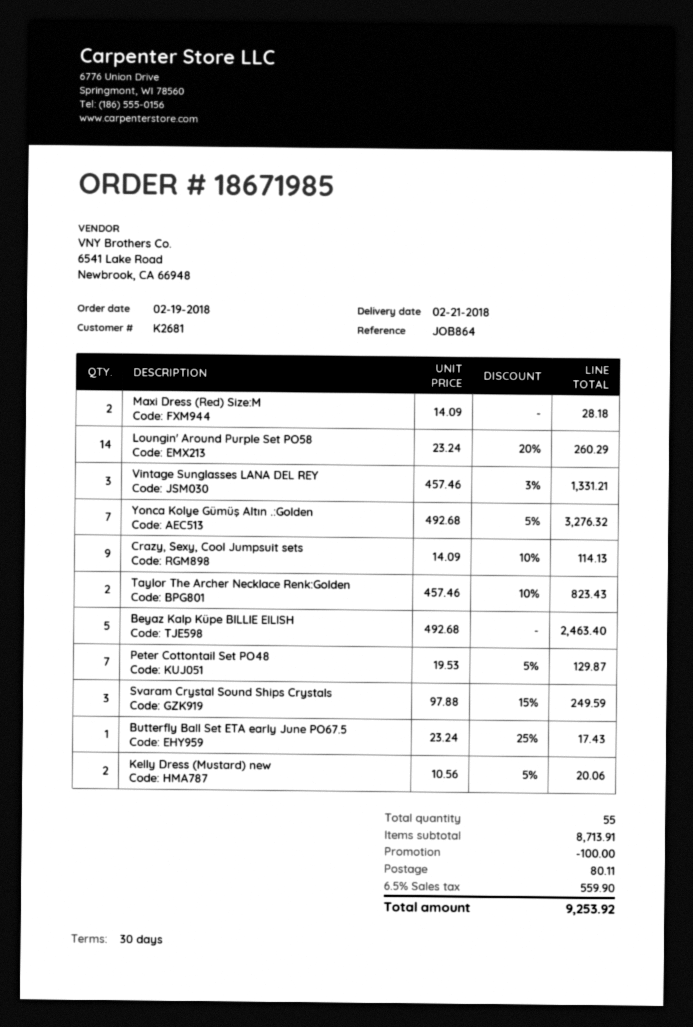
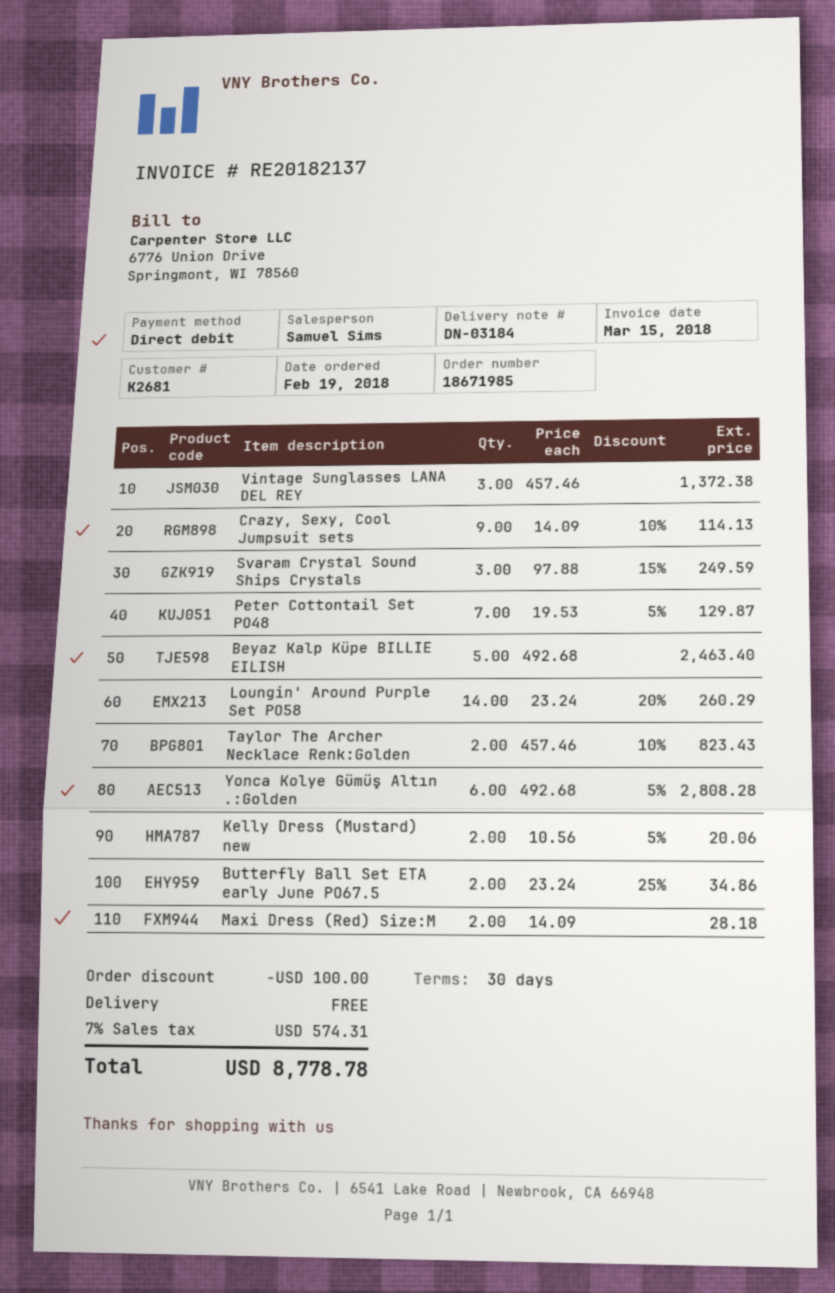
Vintage Sunglasses LANA DEL REY: 3 x 457.46 - 3% = 1331.21 -> 3 x 457.46 = 1372.38
Yonca Kolye Gümüş Altın .:Golden: 7 x 492.68 - 5% = 3276.32 -> 6 x 492.68 - 5% = 2808.28
Butterfly Ball Set ETA early June PO67.5: 1 x 23.24 - 25% = 17.43 -> 2 x 23.24 - 25% = 34.86
shipping: 80.11 -> 0.00
tax: 6.5% = 559.90 -> 7% = 574.31
total: 9253.92 -> 8778.78

